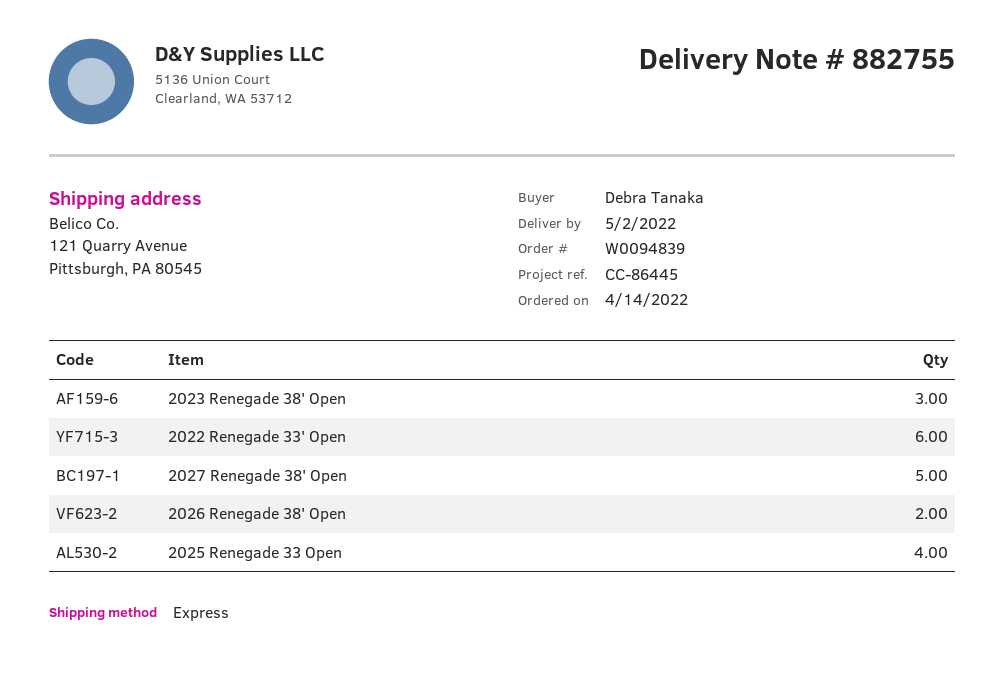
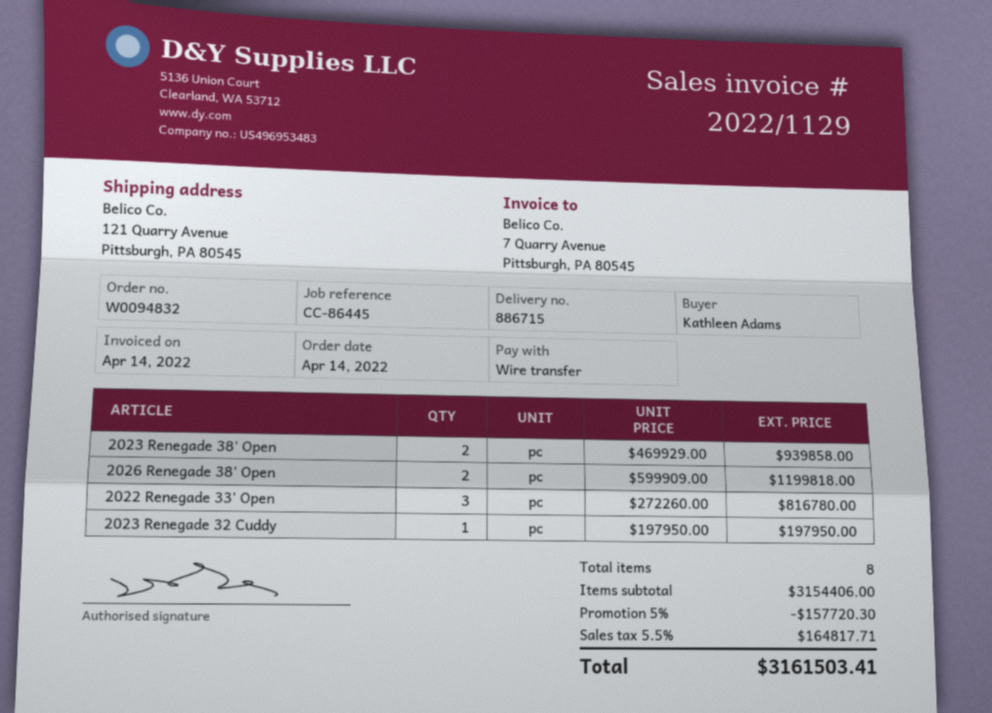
order number: W0094839 -> W0094832
delivery note number: 882755 -> 886715
ordered by: Debra Tanaka -> Kathleen Adams
2023 Renegade 38' Open: 3 -> 2
2022 Renegade 33' Open: 6 -> 3
2027 Renegade 38' Open: 5 -> none
2025 Renegade 33 Open: 4 -> none
2023 Renegade 32 Cuddy: none -> 1

